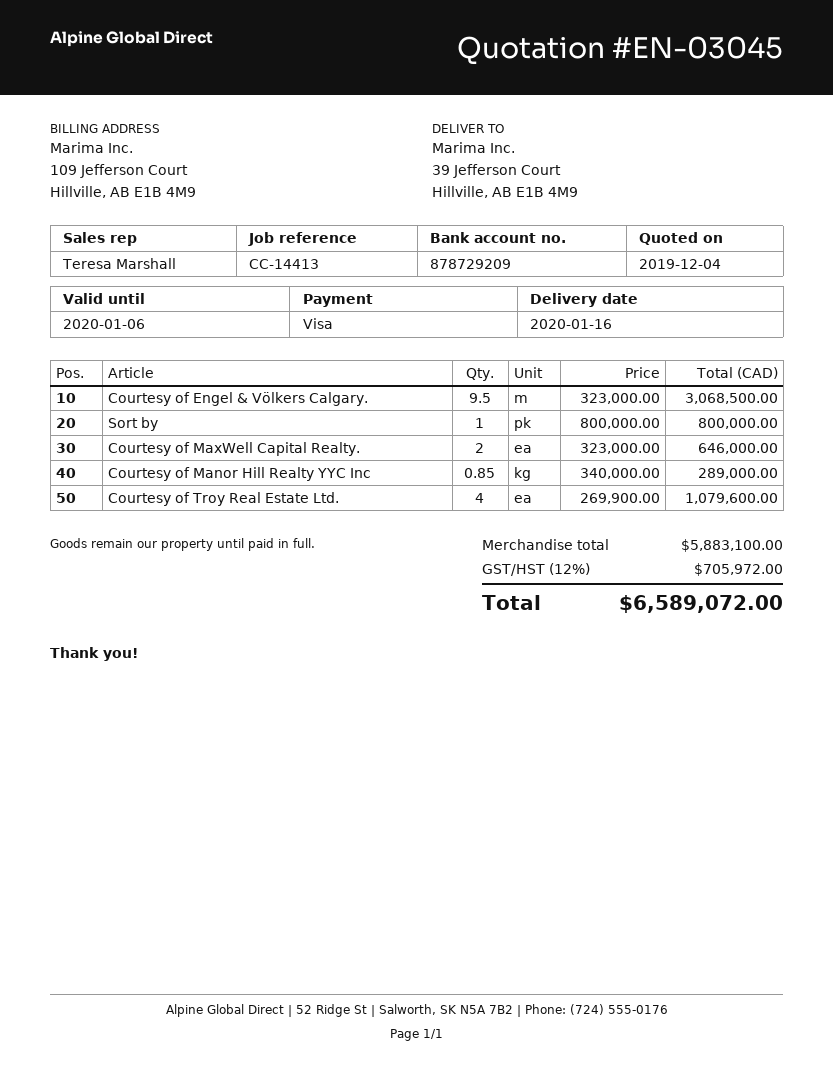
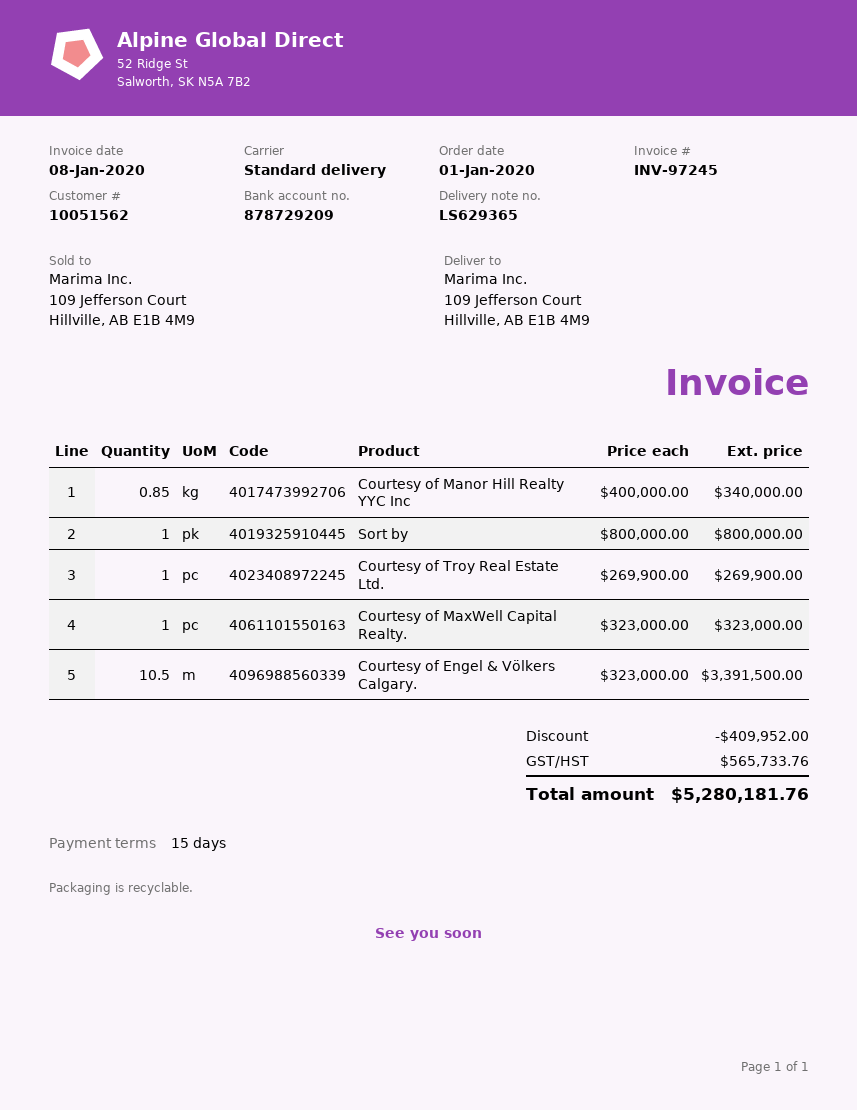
ship to: 39 Jefferson Court, Hillville, AB E1B 4M9 -> 109 Jefferson Court, Hillville, AB E1B 4M9
Courtesy of Engel & Völkers Calgary.: 9.5 x 323000.00 = 3068500.00 -> 10.5 x 323000.00 = 3391500.00
Courtesy of MaxWell Capital Realty.: 2 x 323000.00 = 646000.00 -> 1 x 323000.00 = 323000.00
Courtesy of Manor Hill Realty YYC Inc: 0.85 x 340000.00 = 289000.00 -> 0.85 x 400000.00 = 340000.00
Courtesy of Troy Real Estate Ltd.: 4 x 269900.00 = 1079600.00 -> 1 x 269900.00 = 269900.00
discount: none -> 409952.00
tax: 705972.00 -> 565733.76
total: 6589072.00 -> 5280181.76

